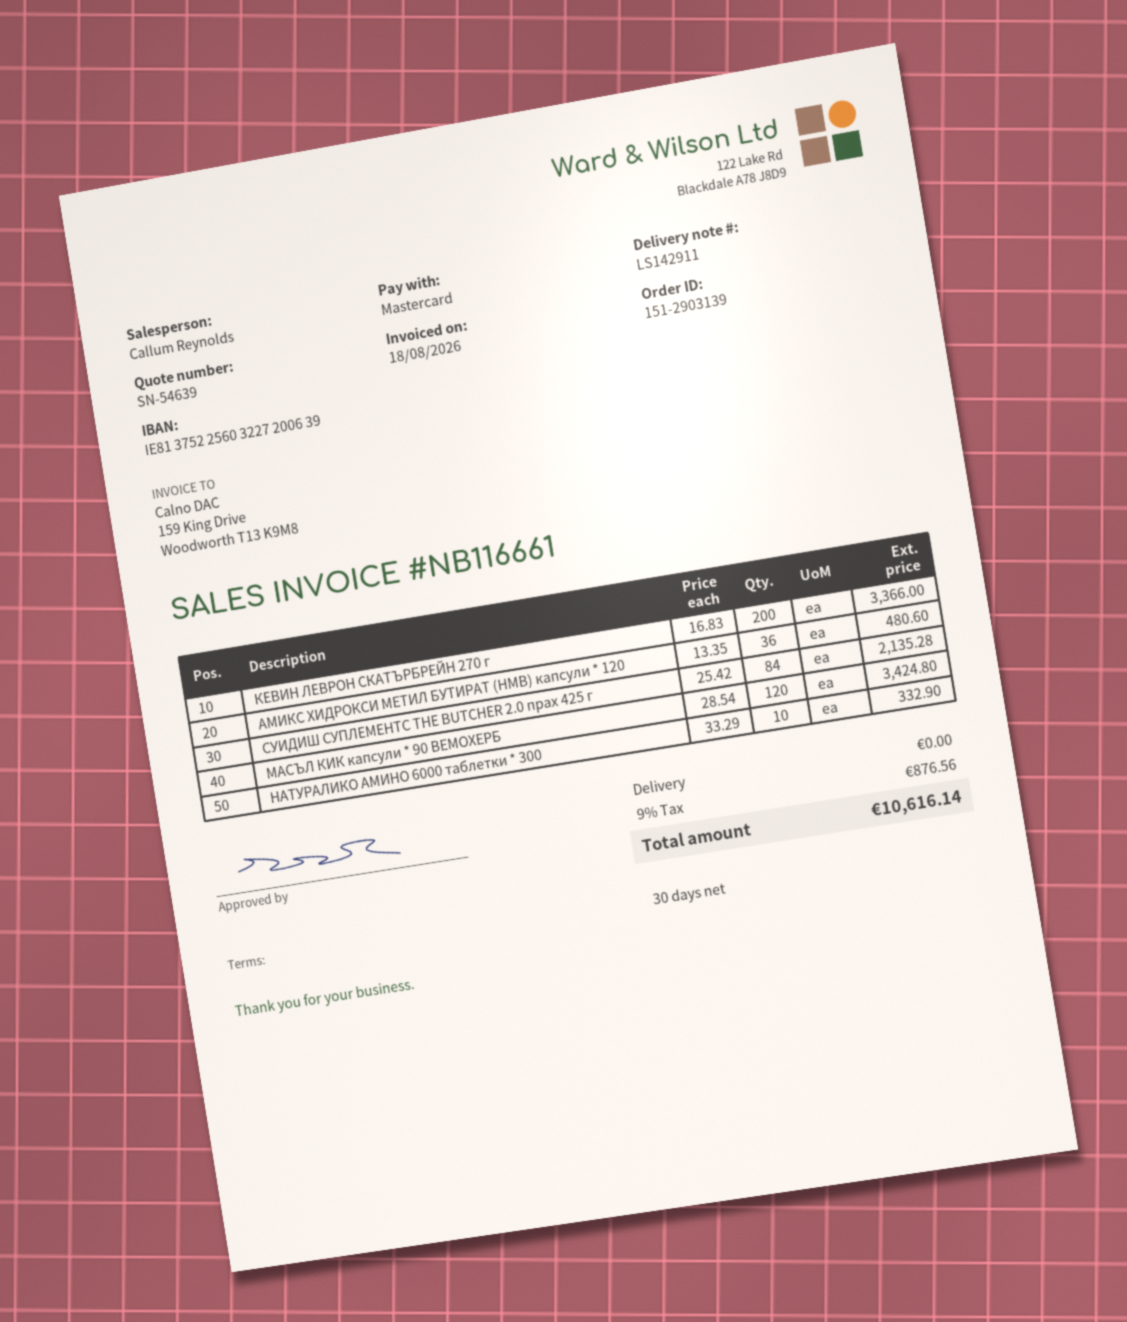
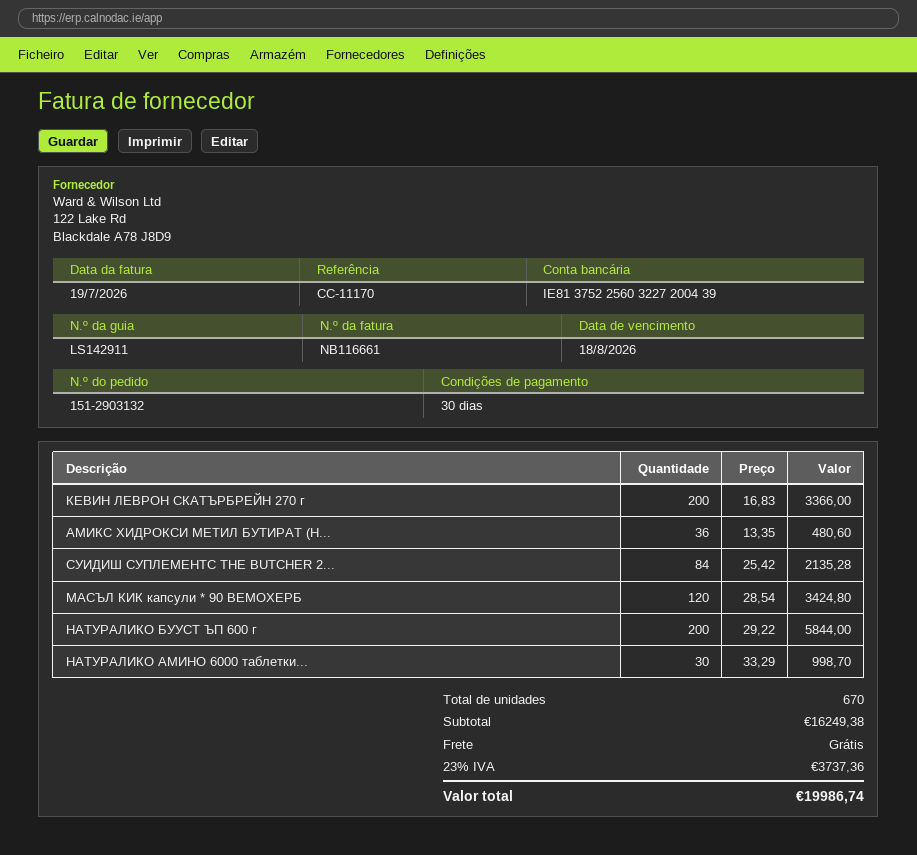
order number: 151-2903139 -> 151-2903132
invoice date: 2026-08-18 -> 2026-07-19
bank account: IE81375225603227200639 -> IE81375225603227200439
НАТУРАЛИКО АМИНО 6000 таблетки * 300: 10 x 33.29 = 332.90 -> 30 x 33.29 = 998.70
НАТУРАЛИКО БУУСТ ЪП 600 г: none -> 200 x 29.22 = 5844.00
tax: 9% = 876.56 -> 23% = 3737.36
total: 10616.14 -> 19986.74

